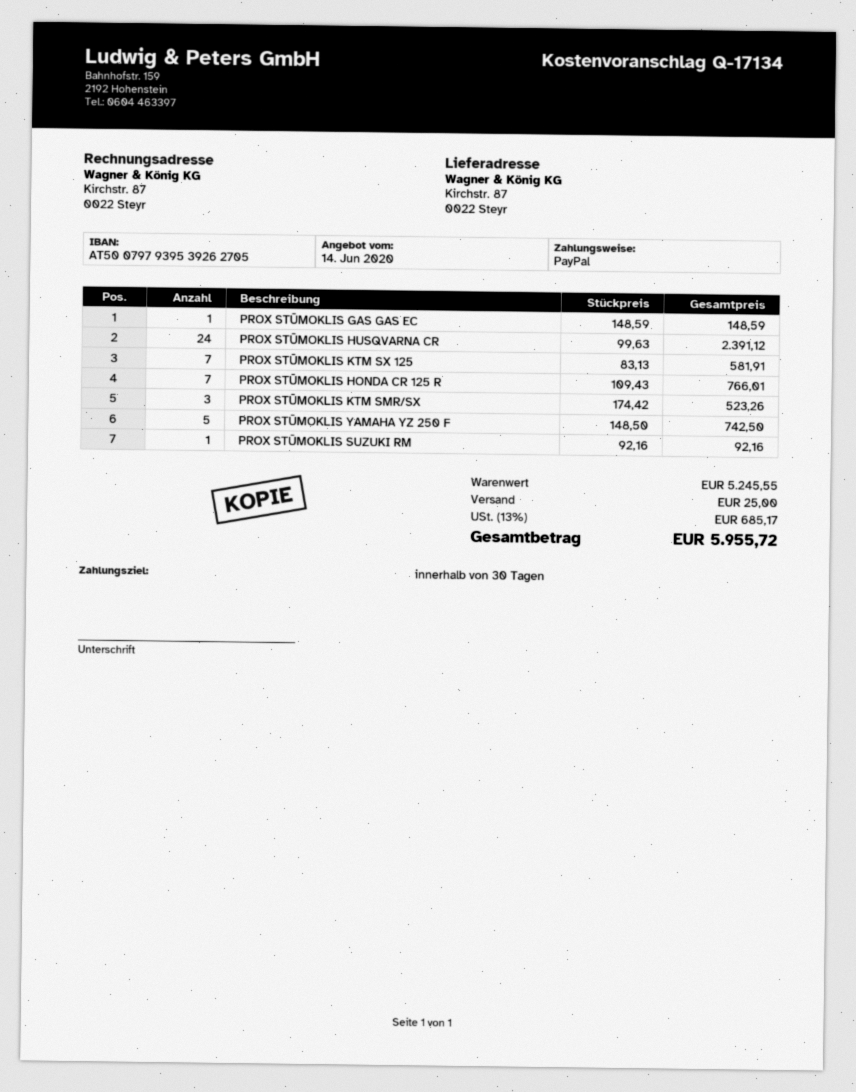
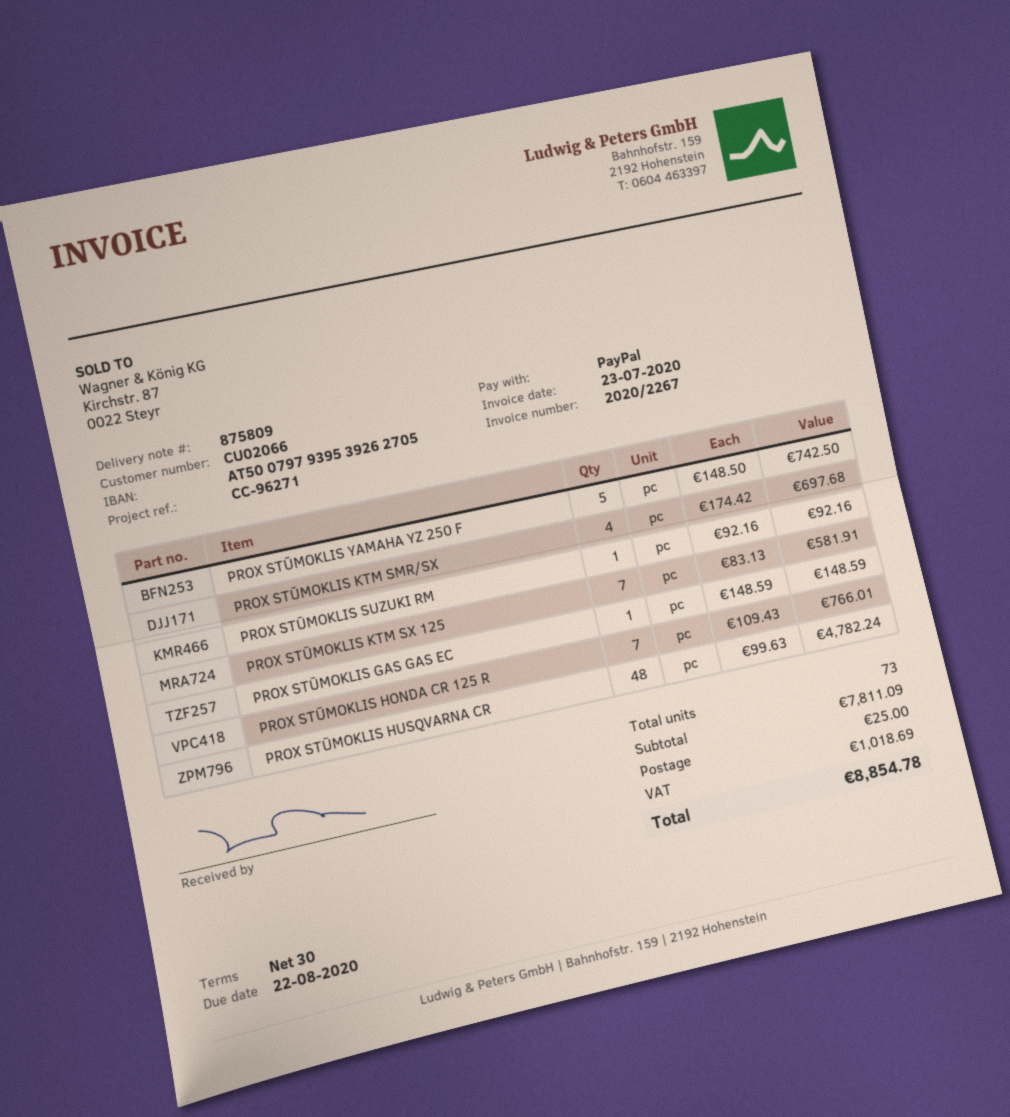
PROX STŪMOKLIS HUSQVARNA CR: 24 x 99.63 = 2391.12 -> 48 x 99.63 = 4782.24
PROX STŪMOKLIS KTM SMR/SX: 3 x 174.42 = 523.26 -> 4 x 174.42 = 697.68
subtotal: 5245.55 -> 7811.09
tax: 685.17 -> 1018.69
total: 5955.72 -> 8854.78

